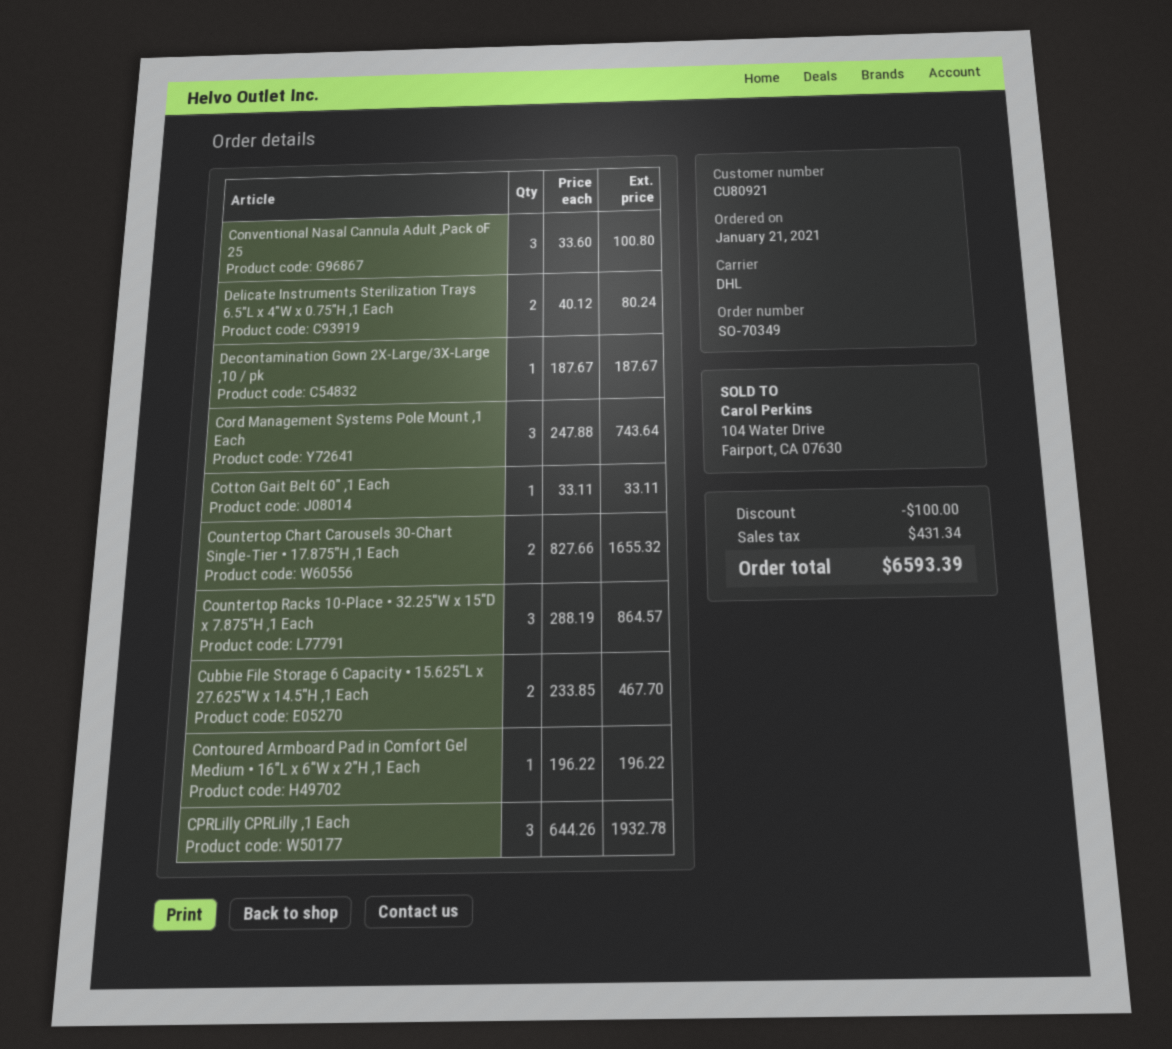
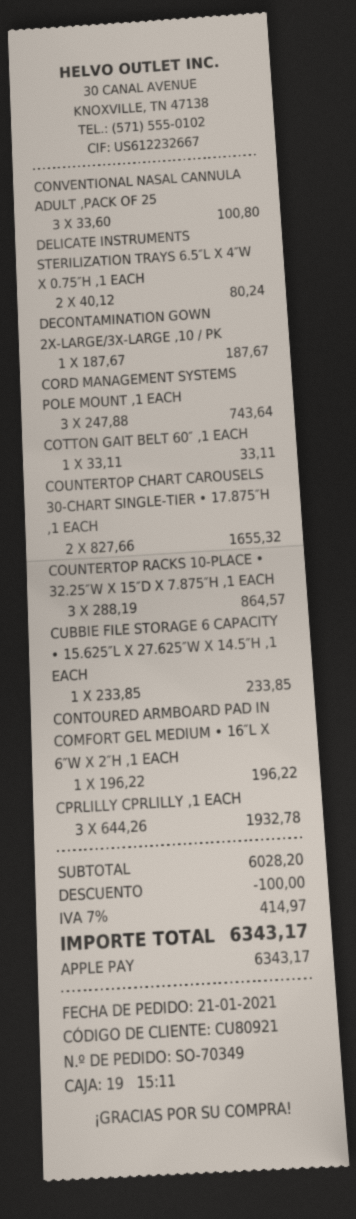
Cubbie File Storage 6 Capacity • 15.625″L x 27.625″W x 14.5″H ,1 Each: 2 x 233.85 = 467.70 -> 1 x 233.85 = 233.85
tax: 431.34 -> 414.97
total: 6593.39 -> 6343.17

